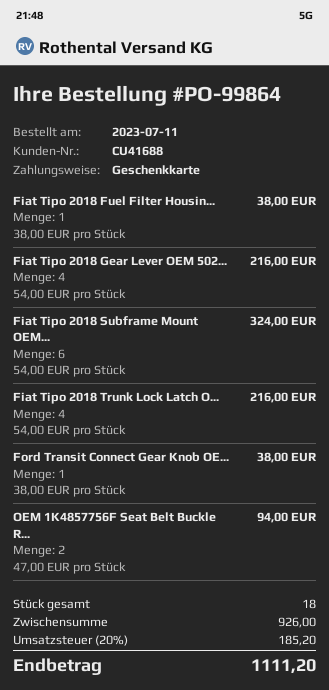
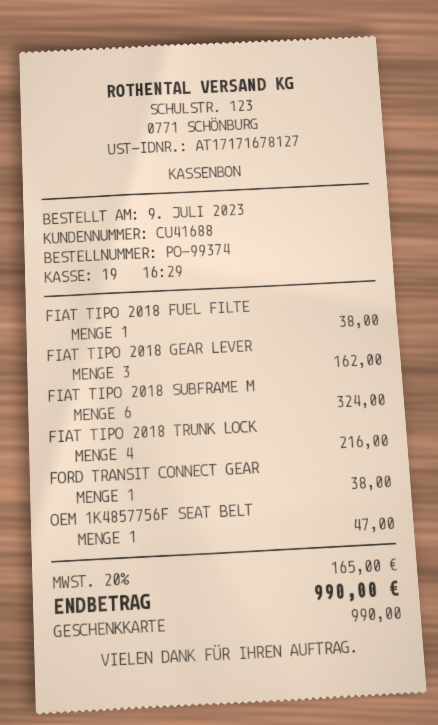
order number: PO-99864 -> PO-99374
order date: 2023-07-11 -> 2023-07-09
Fiat Tipo 2018 Gear Lever OEM 502...: 4 for 216.00 -> 3 for 162.00
OEM 1K4857756F Seat Belt Buckle R...: 2 for 94.00 -> 1 for 47.00
tax: 20% = 185.20 -> 20% = 165.00
total: 1111.20 -> 990.00

